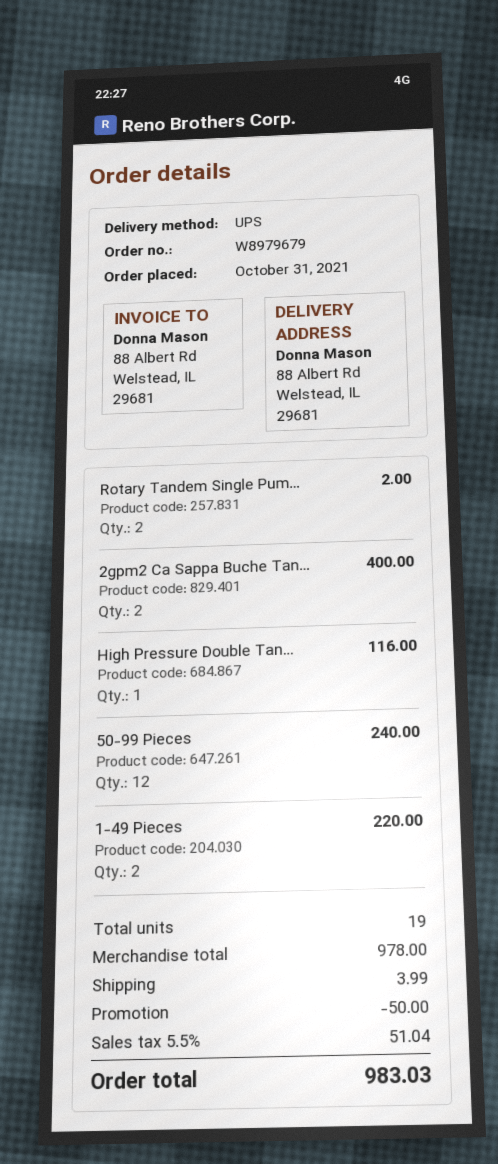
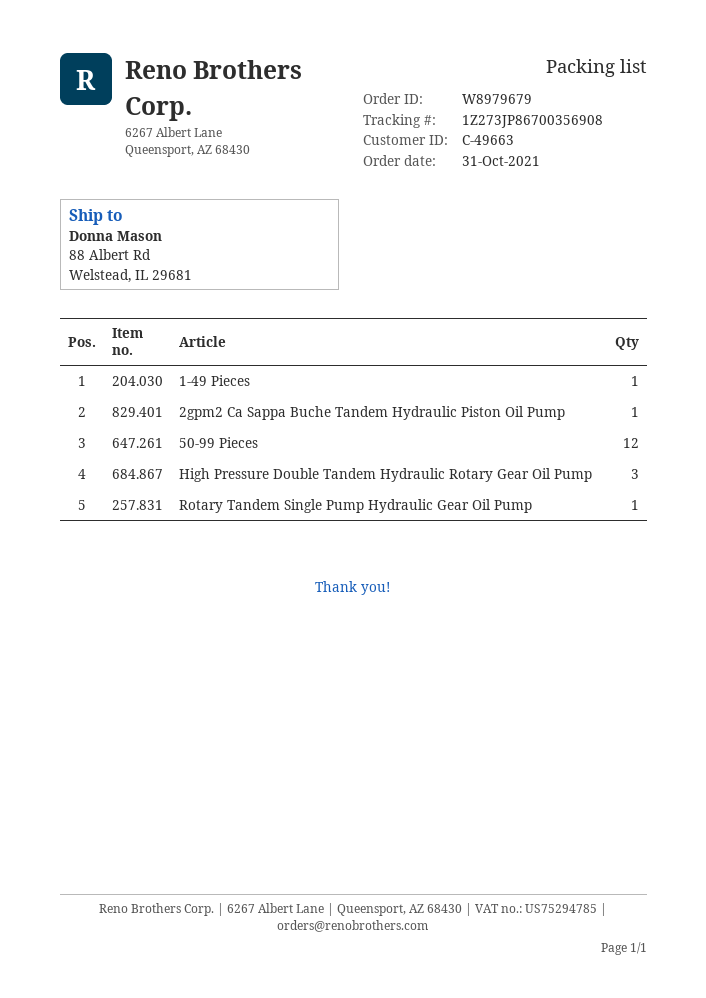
Rotary Tandem Single Pum...: 2 -> 1
2gpm2 Ca Sappa Buche Tan...: 2 -> 1
High Pressure Double Tan...: 1 -> 3
1-49 Pieces: 2 -> 1

